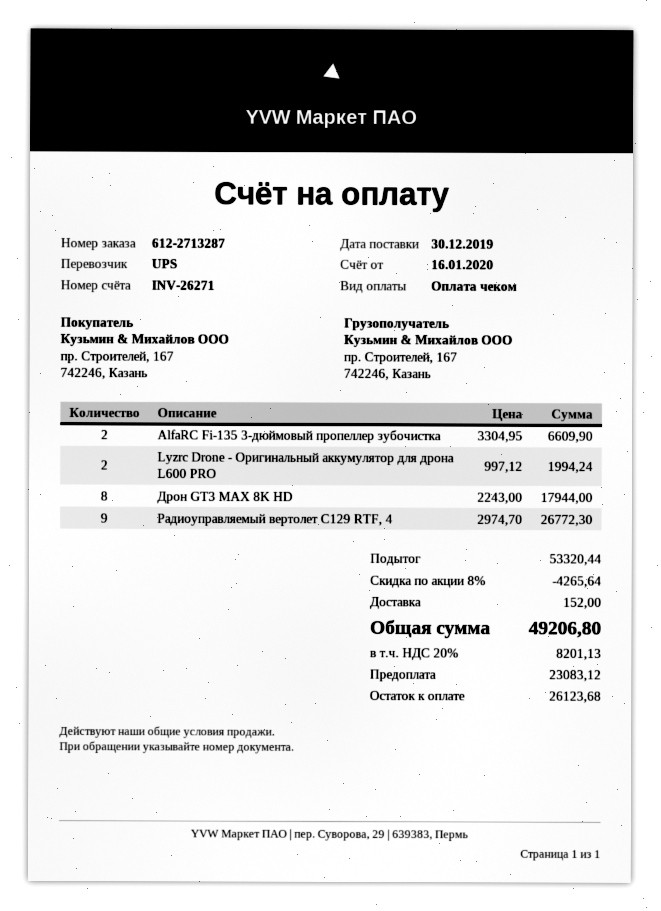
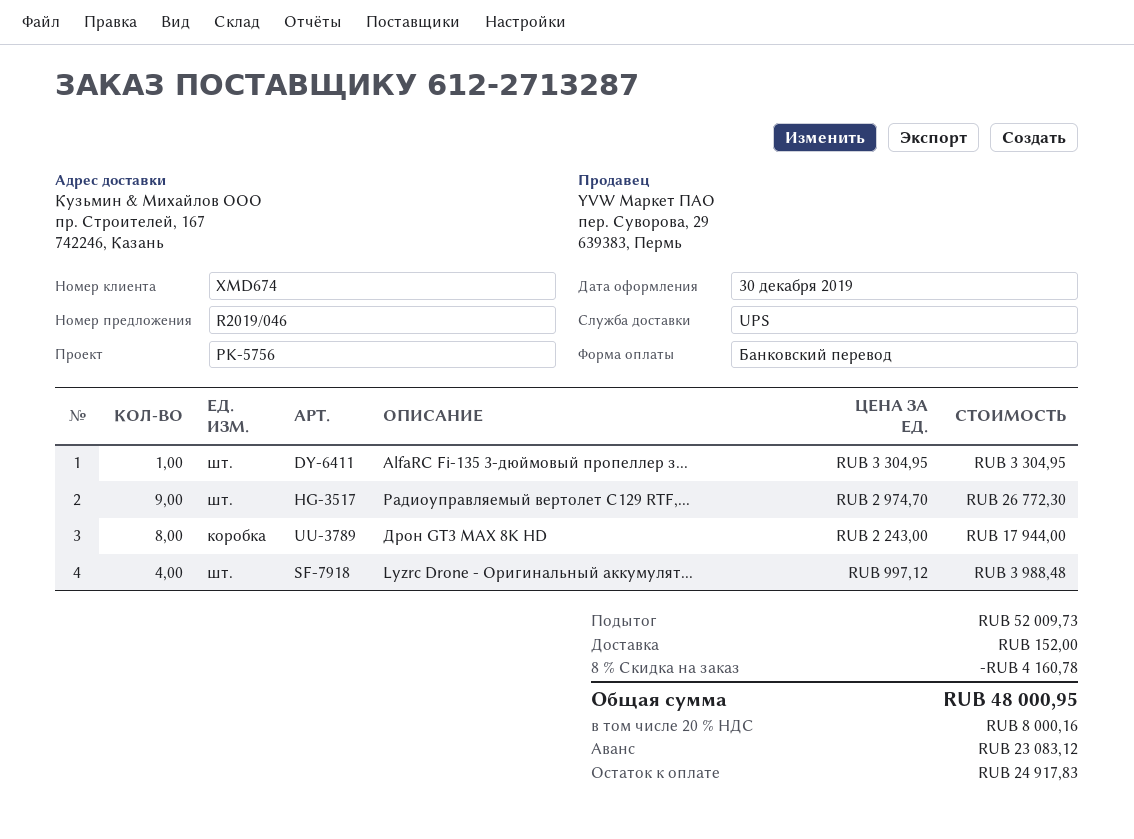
payment method: cheque -> bank transfer
AlfaRC Fi-135 3-дюймовый пропеллер зубочистка: 2 x 3304.95 = 6609.90 -> 1 x 3304.95 = 3304.95
Lyzrc Drone - Оригинальный аккумулятор для дрона L600 PRO: 2 x 997.12 = 1994.24 -> 4 x 997.12 = 3988.48
subtotal: 53320.44 -> 52009.73
discount: 8% = 4265.64 -> 8% = 4160.78
tax: 20% = 8201.13 -> 20% = 8000.16
total: 49206.80 -> 48000.95
balance: 26123.68 -> 24917.83

